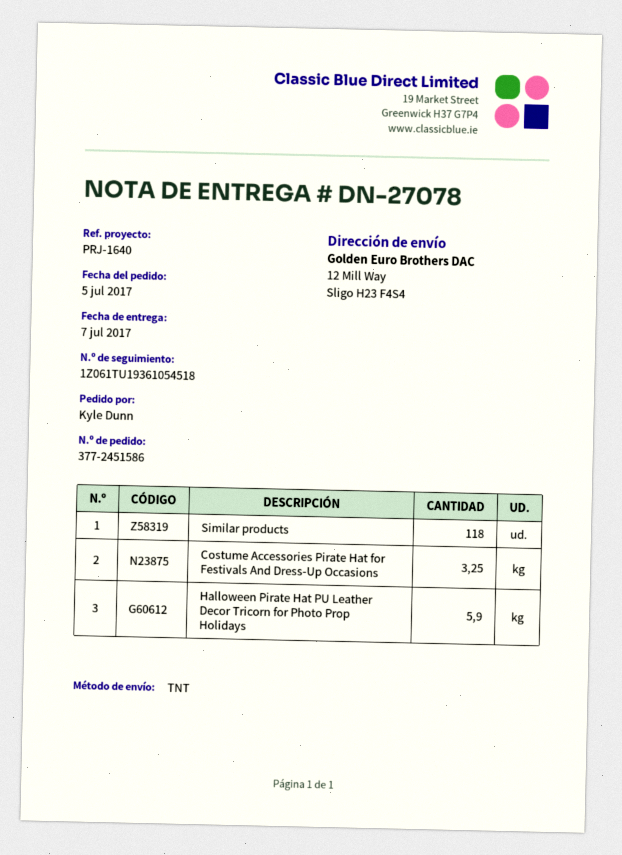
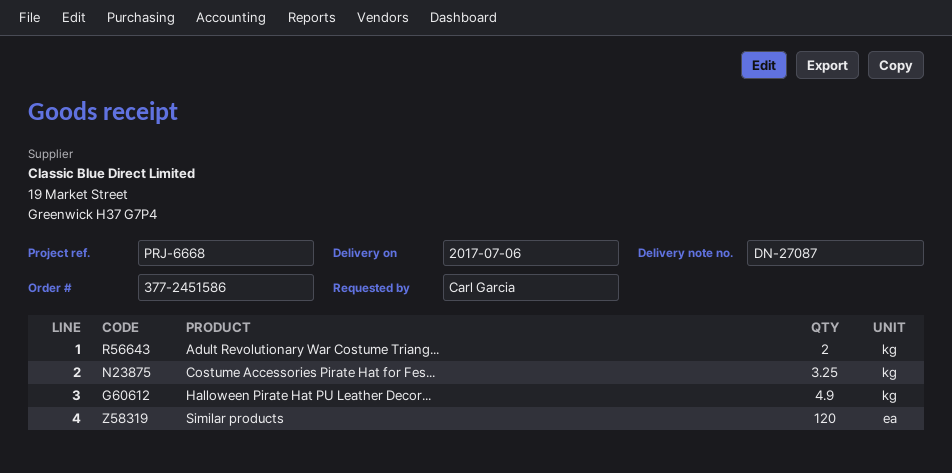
delivery note number: DN-27078 -> DN-27087
delivery date: 2017-07-07 -> 2017-07-06
reference: PRJ-1640 -> PRJ-6668
ordered by: Kyle Dunn -> Carl Garcia
Similar products: 118 -> 120
Halloween Pirate Hat PU Leather Decor Tricorn for Photo Prop Holidays: 5.9 -> 4.9
Adult Revolutionary War Costume Triang...: none -> 2

